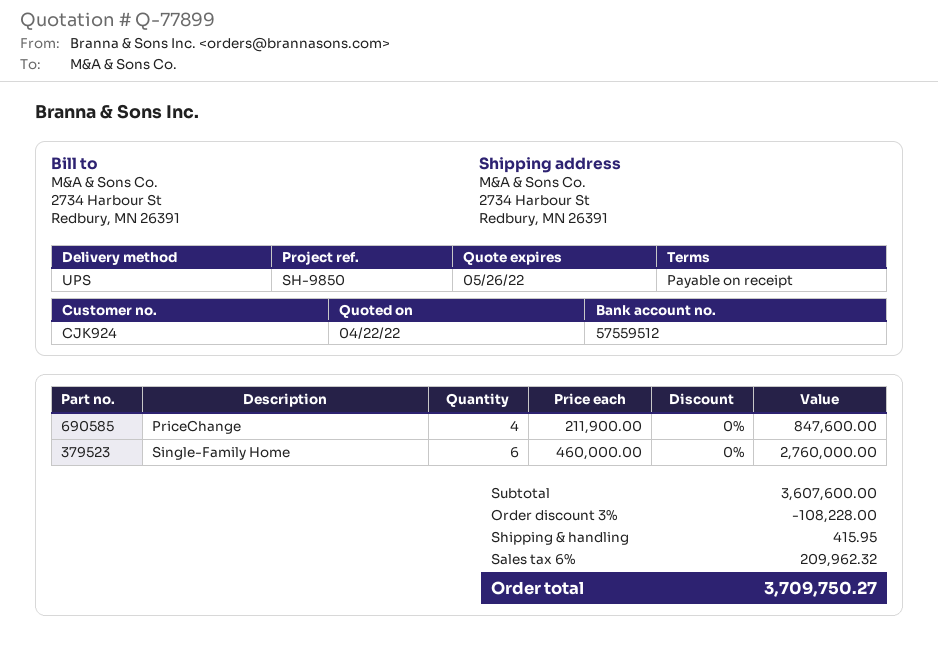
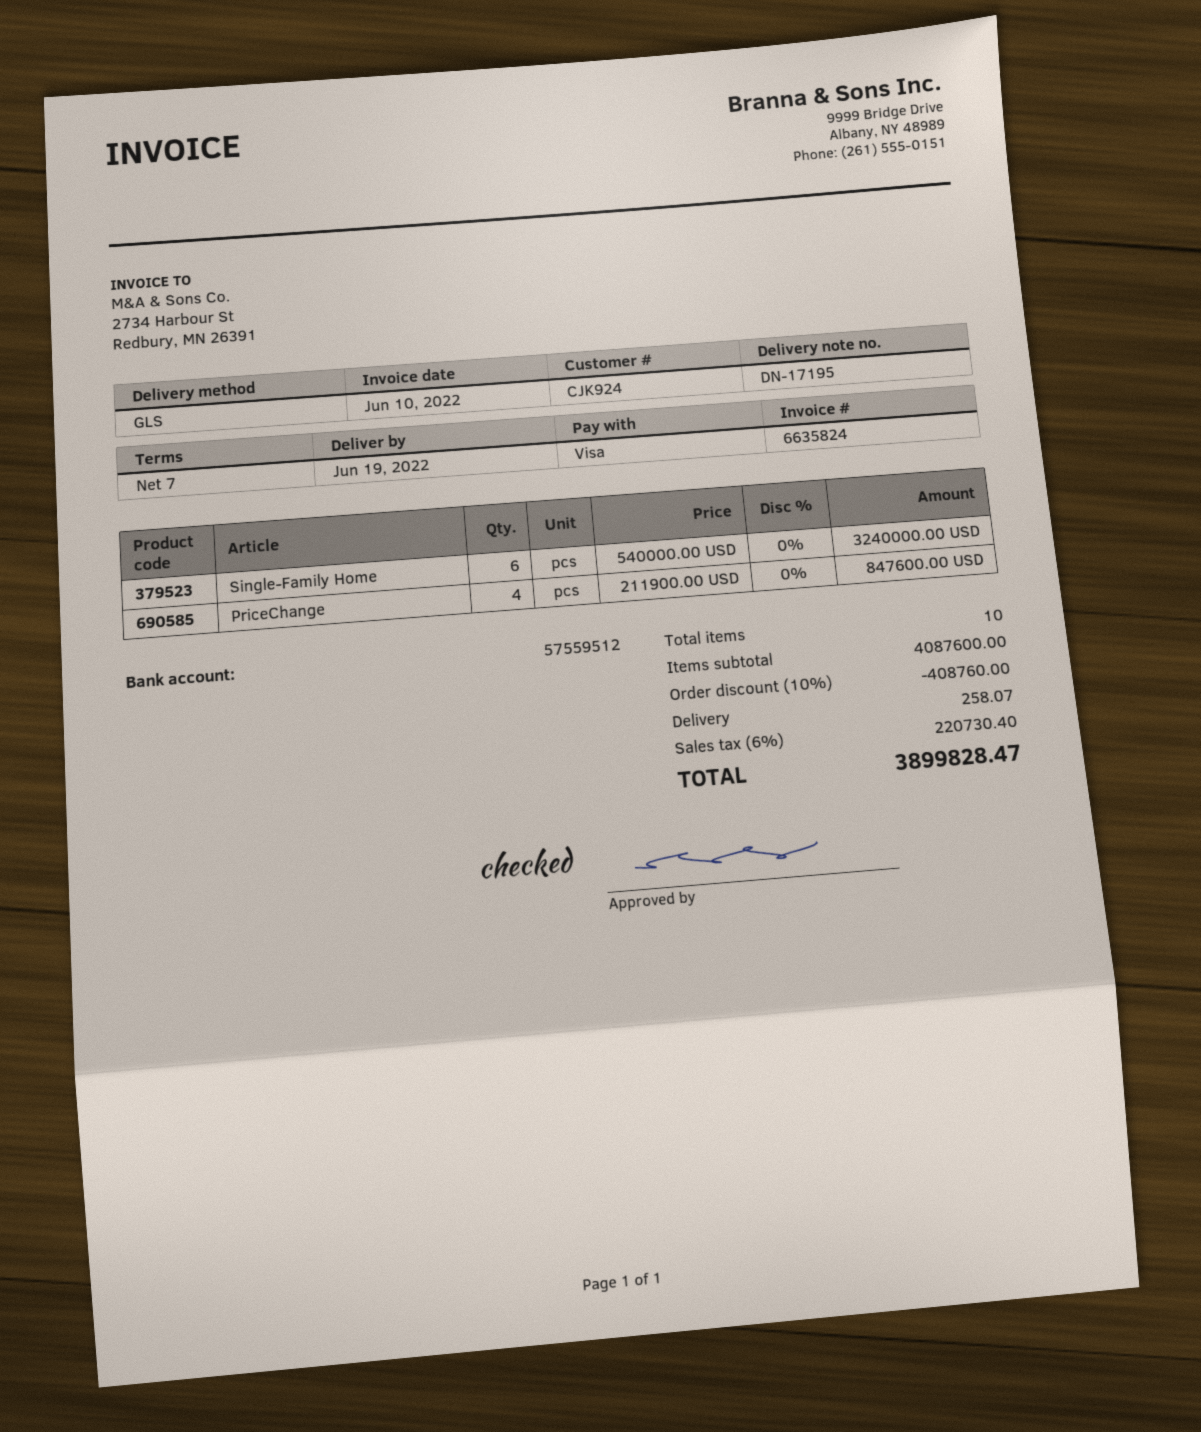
payment terms: on receipt -> 7 days
shipping method: UPS -> GLS
Single-Family Home: 6 x 460000.00 = 2760000.00 -> 6 x 540000.00 = 3240000.00
subtotal: 3607600.00 -> 4087600.00
discount: 3% = 108228.00 -> 10% = 408760.00
shipping: 415.95 -> 258.07
tax: 6% = 209962.32 -> 6% = 220730.40
total: 3709750.27 -> 3899828.47

